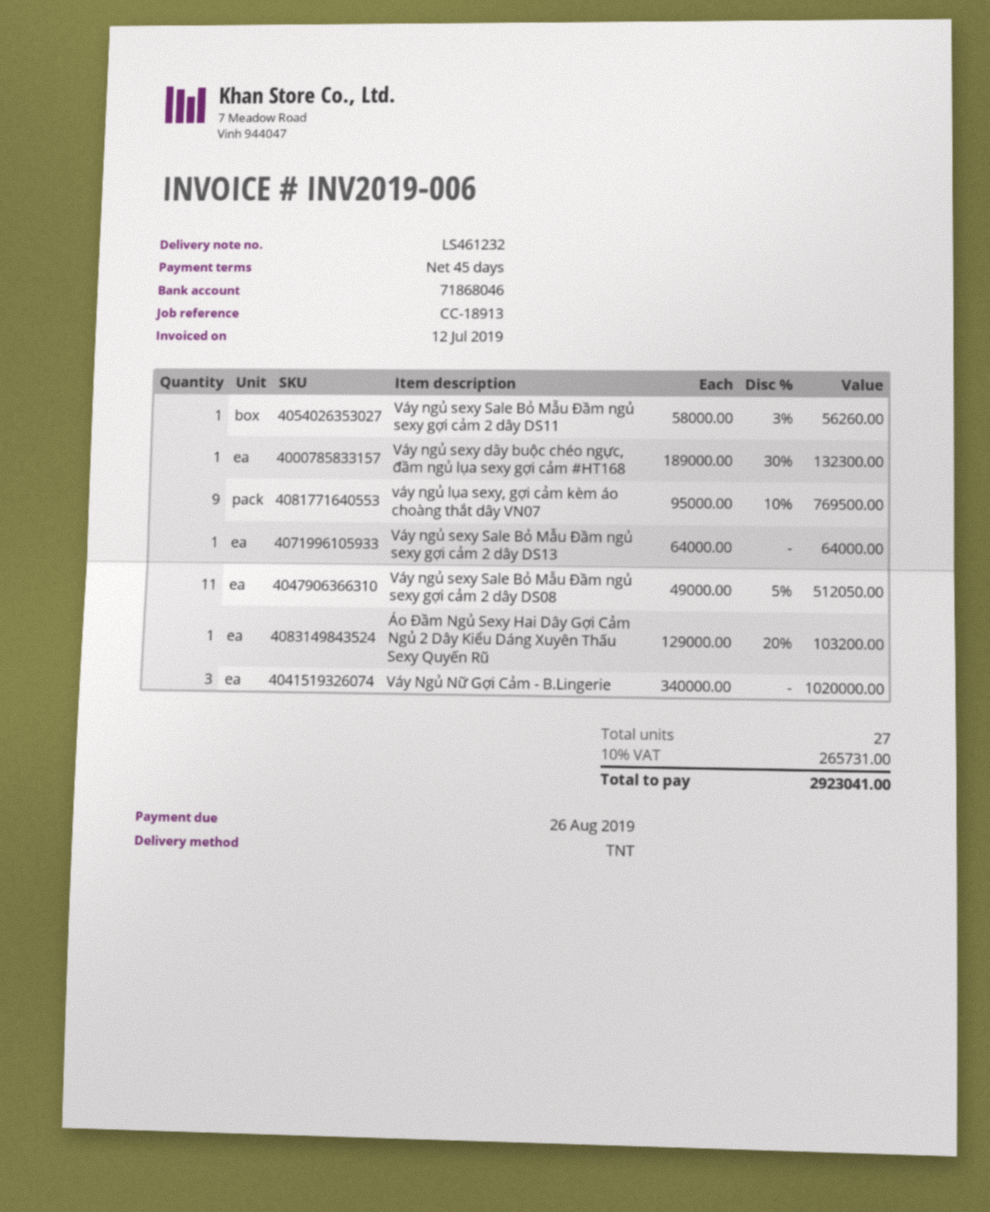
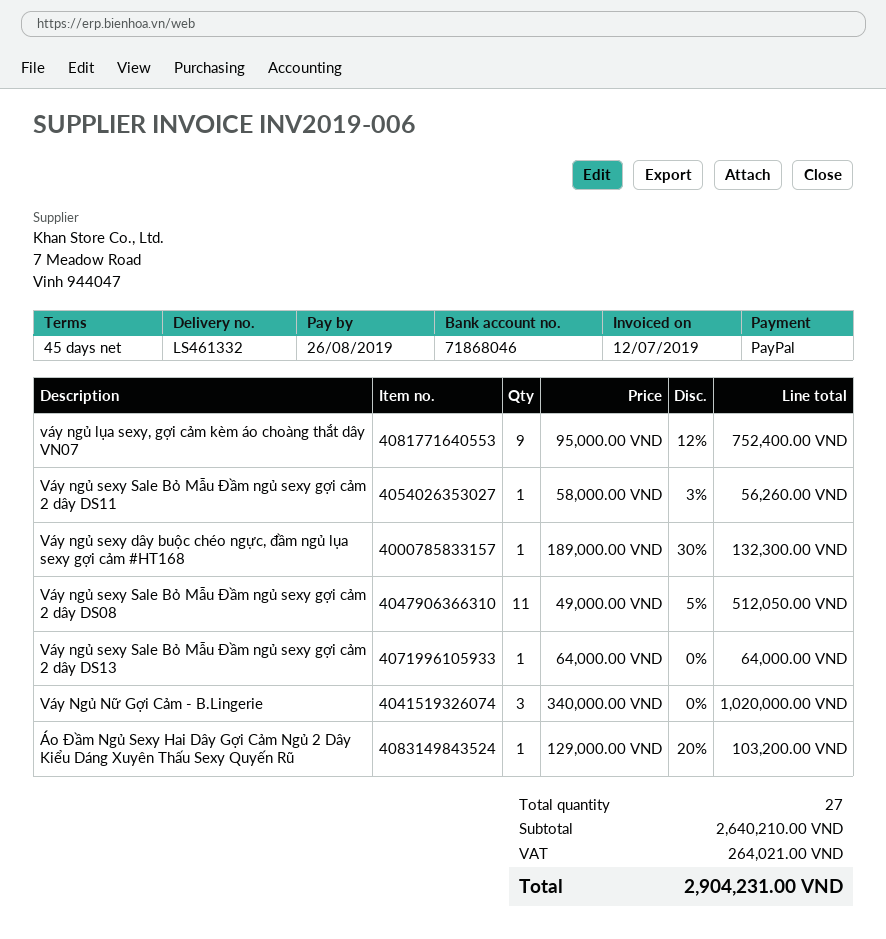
delivery note number: LS461232 -> LS461332
váy ngủ lụa sexy, gợi cảm kèm áo choàng thắt dây VN07: 9 x 95000.00 - 10% = 769500.00 -> 9 x 95000.00 - 12% = 752400.00
tax: 265731.00 -> 264021.00
total: 2923041.00 -> 2904231.00

